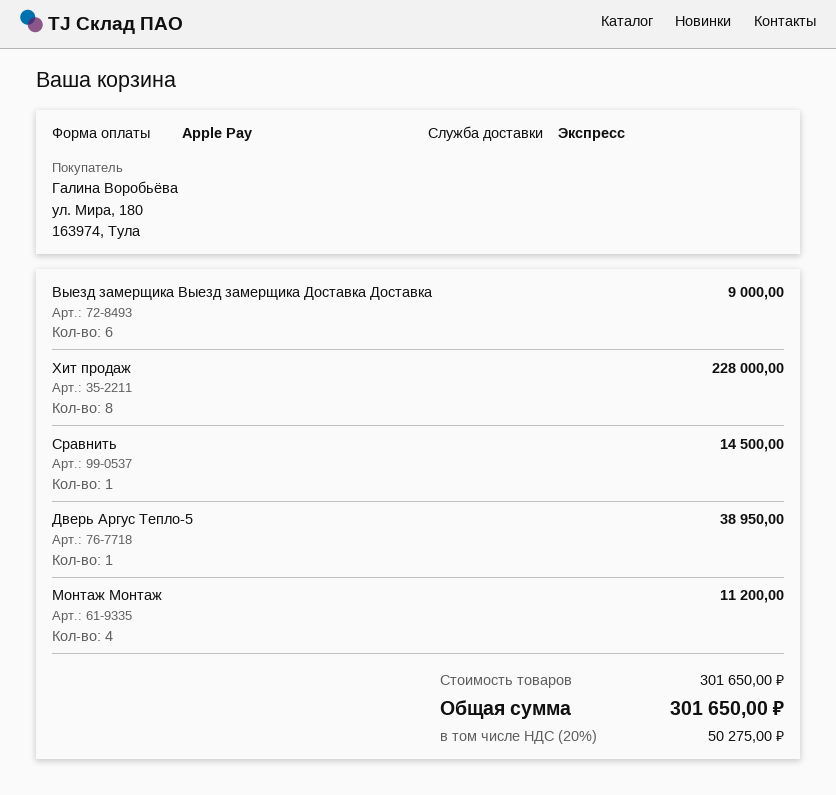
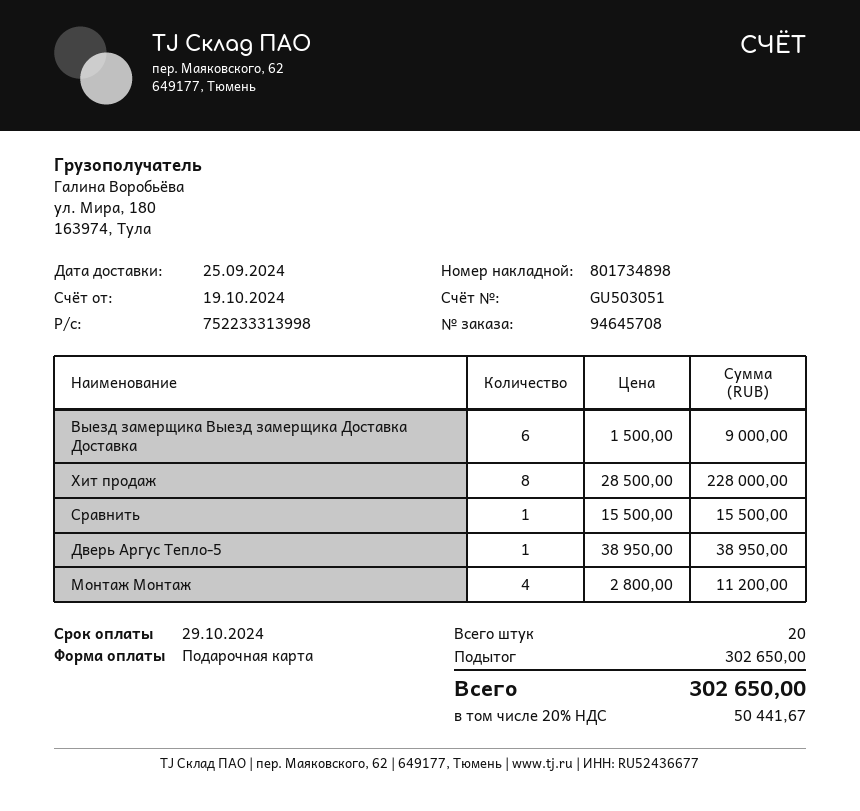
payment method: Apple Pay -> gift card
Сравнить: 1 for 14500.00 -> 1 for 15500.00
subtotal: 301650.00 -> 302650.00
tax: 20% = 50275.00 -> 20% = 50441.67
total: 301650.00 -> 302650.00

